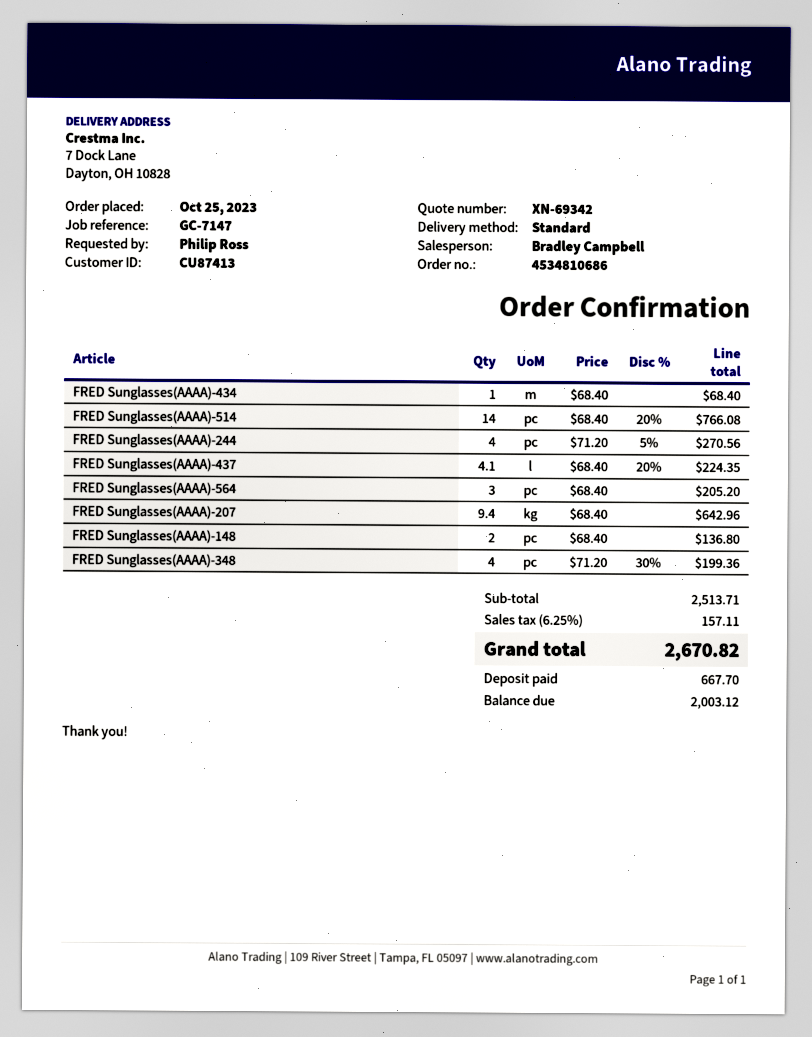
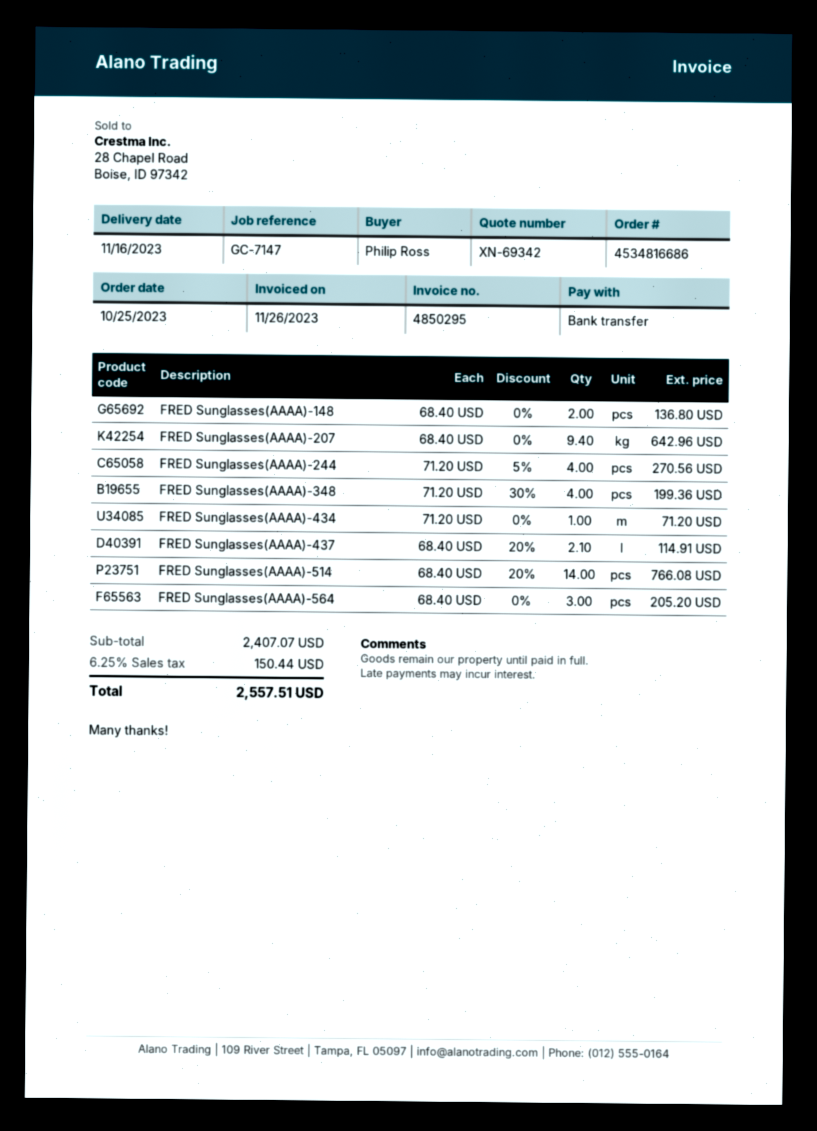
order number: 4534810686 -> 4534816686
FRED Sunglasses(AAAA)-434: 1 x 68.40 = 68.40 -> 1 x 71.20 = 71.20
FRED Sunglasses(AAAA)-437: 4.1 x 68.40 - 20% = 224.35 -> 2.1 x 68.40 - 20% = 114.91
subtotal: 2513.71 -> 2407.07
tax: 6.25% = 157.11 -> 6.25% = 150.44
total: 2670.82 -> 2557.51

